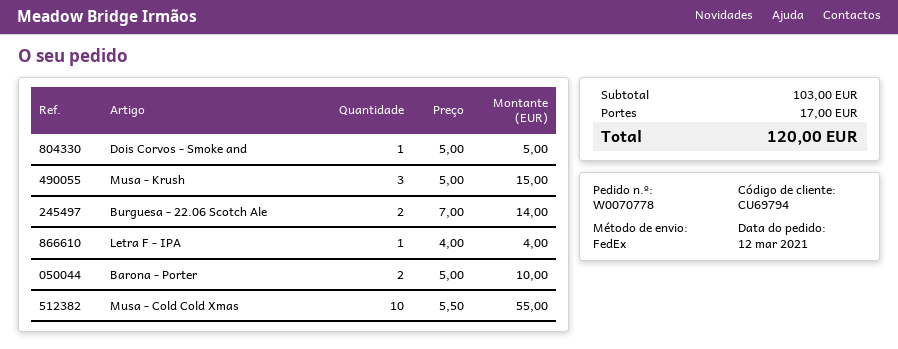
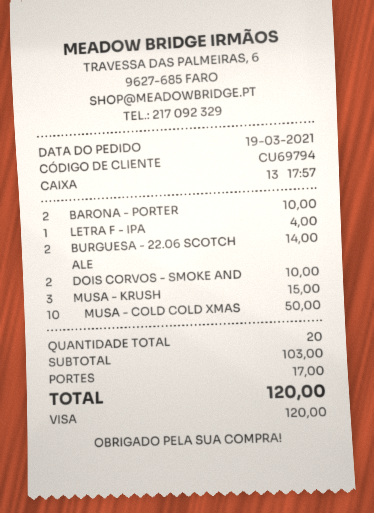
order date: 2021-03-12 -> 2021-03-19
Dois Corvos - Smoke and: 1 for 5.00 -> 2 for 10.00
Musa - Cold Cold Xmas: 10 for 55.00 -> 10 for 50.00

